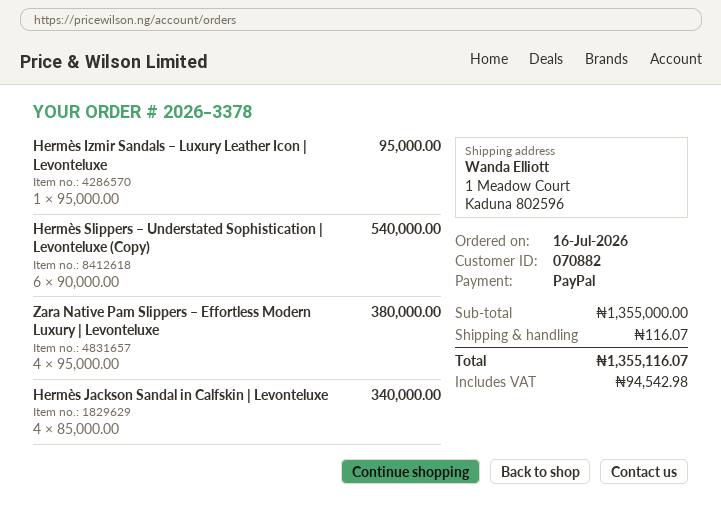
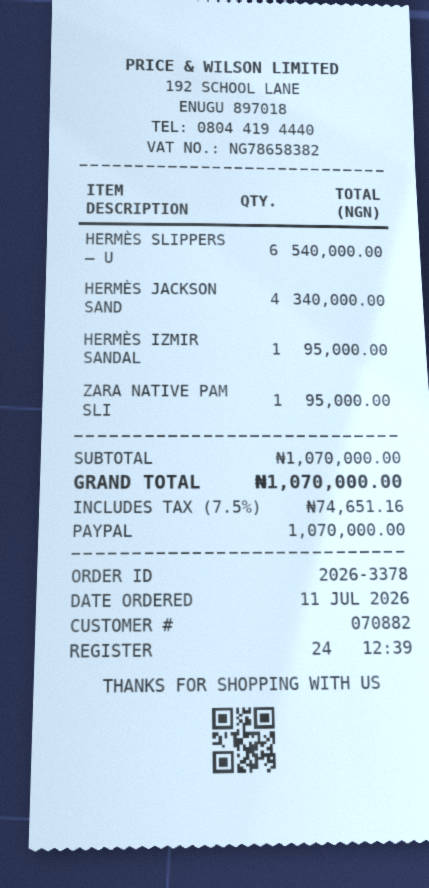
order date: 2026-07-16 -> 2026-07-11
Zara Native Pam Slippers – Effortless Modern Luxury | Levonteluxe: 4 for 380000.00 -> 1 for 95000.00
subtotal: 1355000.00 -> 1070000.00
shipping: 116.07 -> none
tax: 94542.98 -> 74651.16
total: 1355116.07 -> 1070000.00

